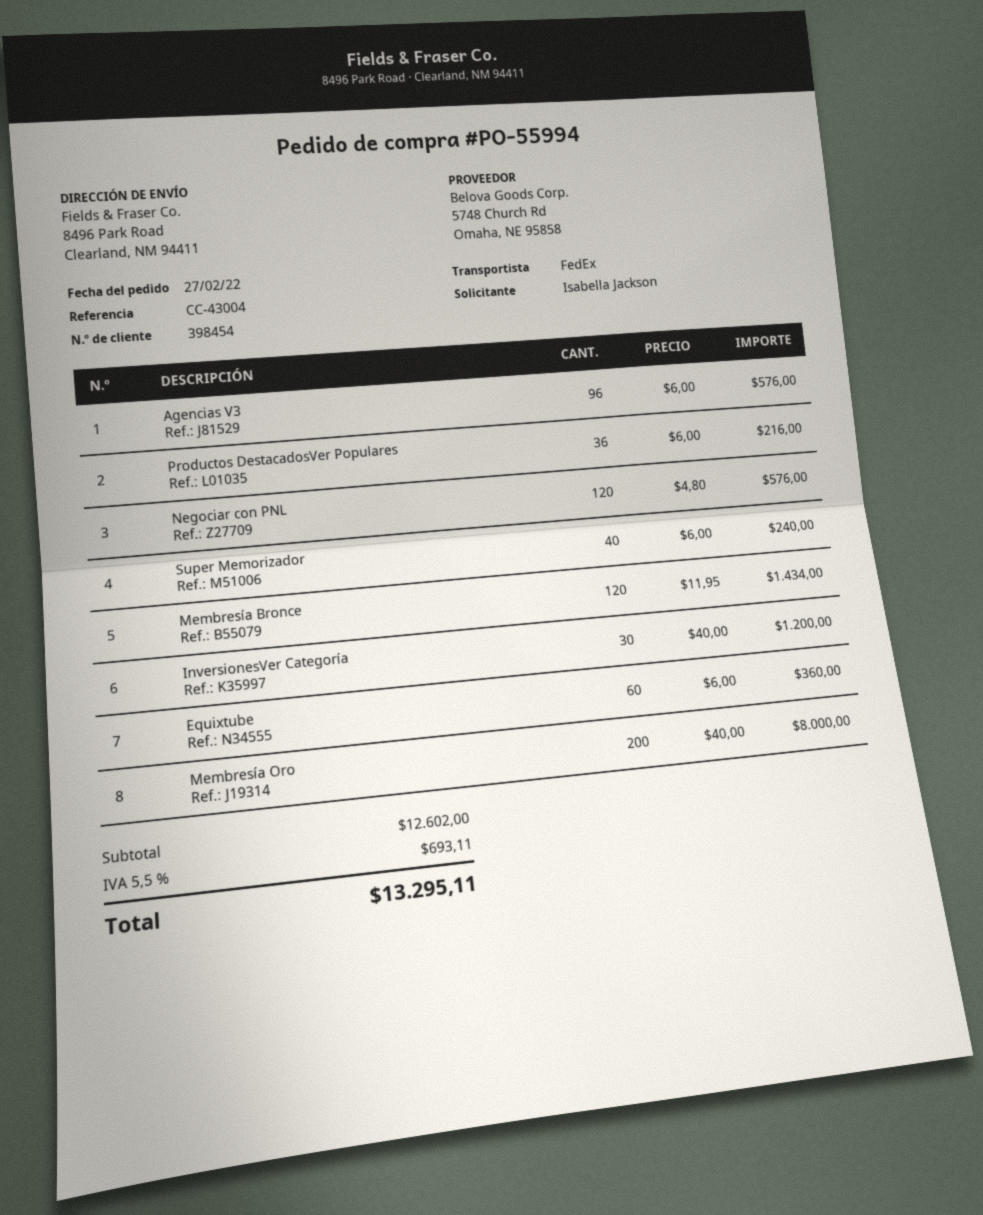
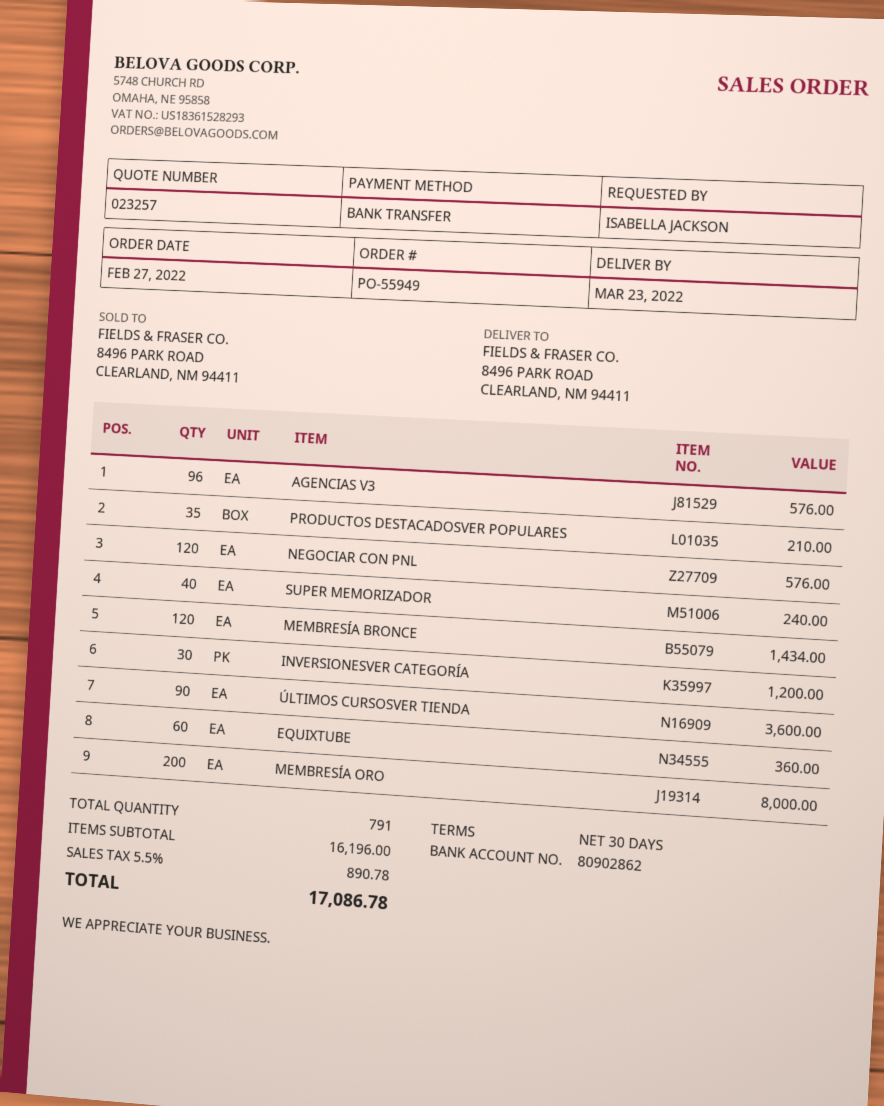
order number: PO-55994 -> PO-55949
Productos DestacadosVer Populares: 36 for 216.00 -> 35 for 210.00
ÚLTIMOS CURSOSVER TIENDA: none -> 90 for 3600.00
subtotal: 12602.00 -> 16196.00
tax: 5.5% = 693.11 -> 5.5% = 890.78
total: 13295.11 -> 17086.78

